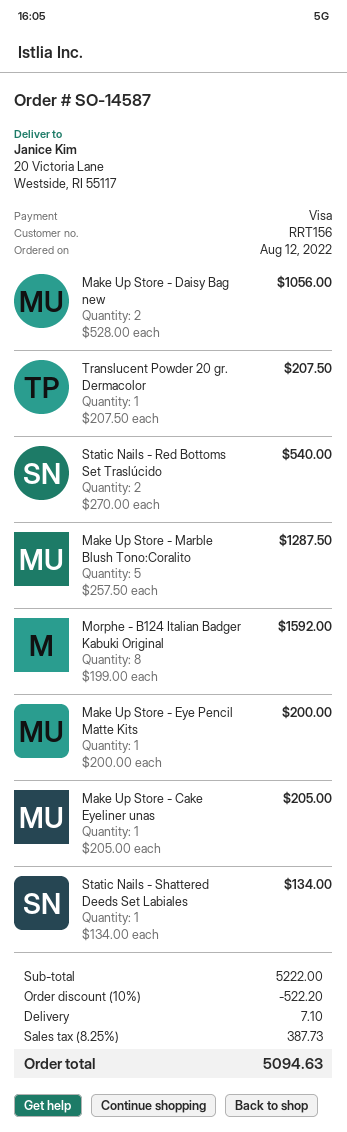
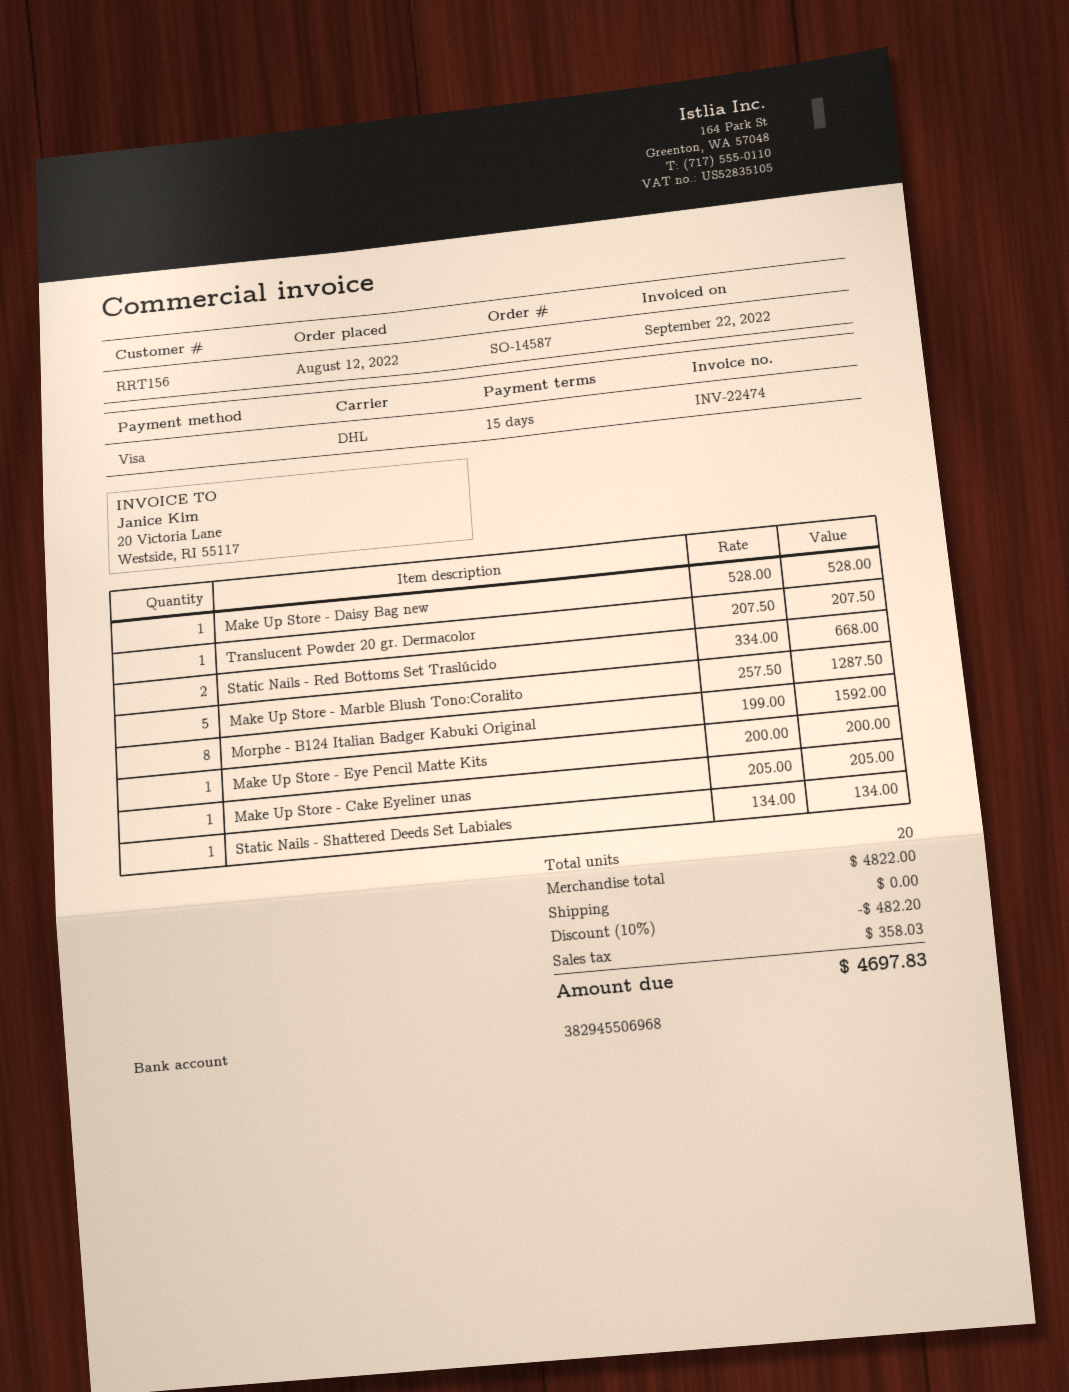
Make Up Store - Daisy Bag new: 2 x 528.00 = 1056.00 -> 1 x 528.00 = 528.00
Static Nails - Red Bottoms Set Traslúcido: 2 x 270.00 = 540.00 -> 2 x 334.00 = 668.00
subtotal: 5222.00 -> 4822.00
discount: 10% = 522.20 -> 10% = 482.20
shipping: 7.10 -> 0.00
tax: 387.73 -> 358.03
total: 5094.63 -> 4697.83

